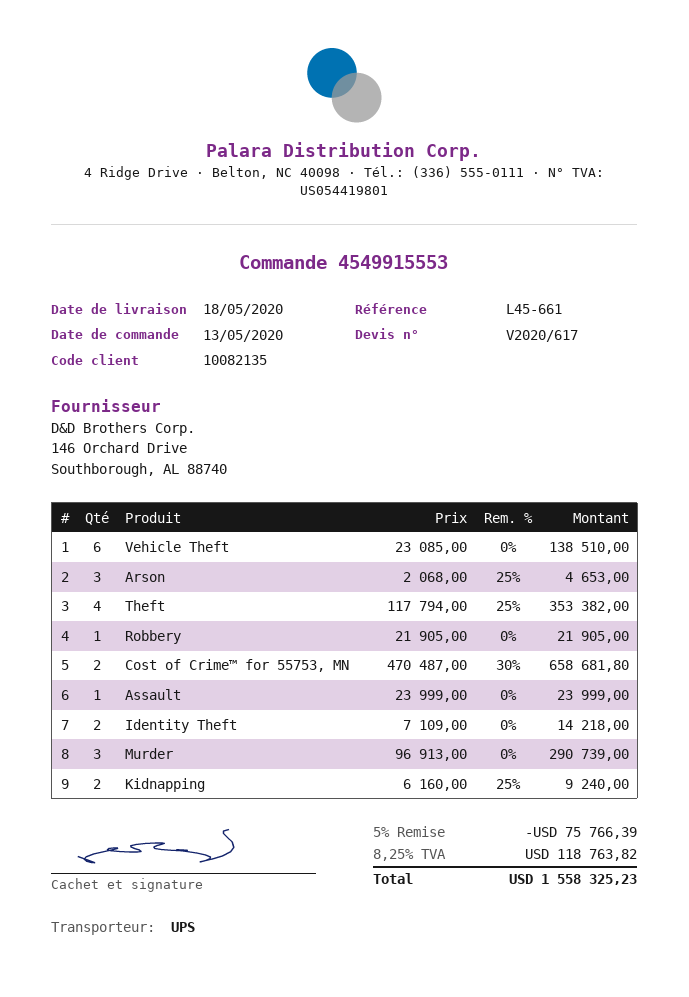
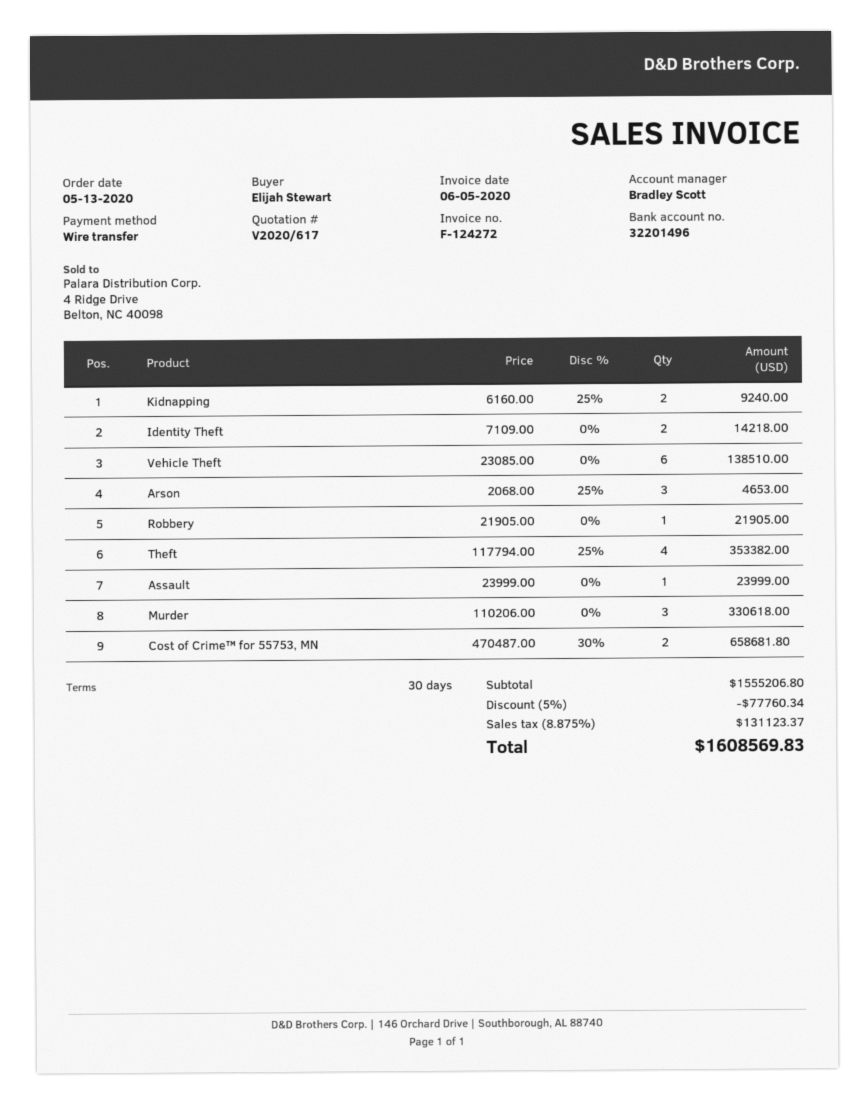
Murder: 3 x 96913.00 = 290739.00 -> 3 x 110206.00 = 330618.00
discount: 5% = 75766.39 -> 5% = 77760.34
tax: 8.25% = 118763.82 -> 8.875% = 131123.37
total: 1558325.23 -> 1608569.83

